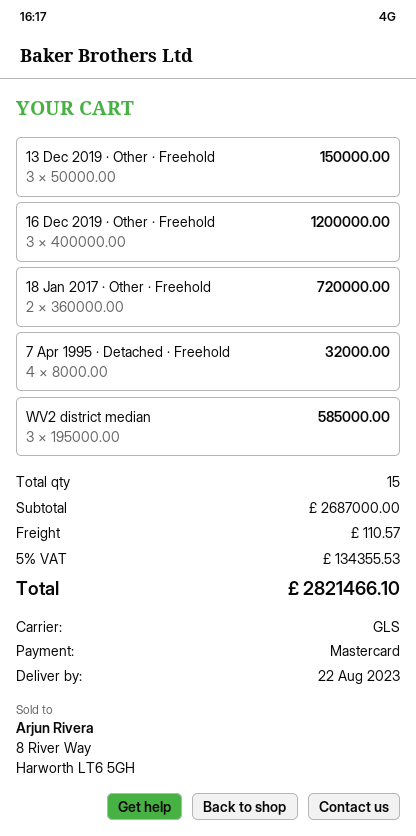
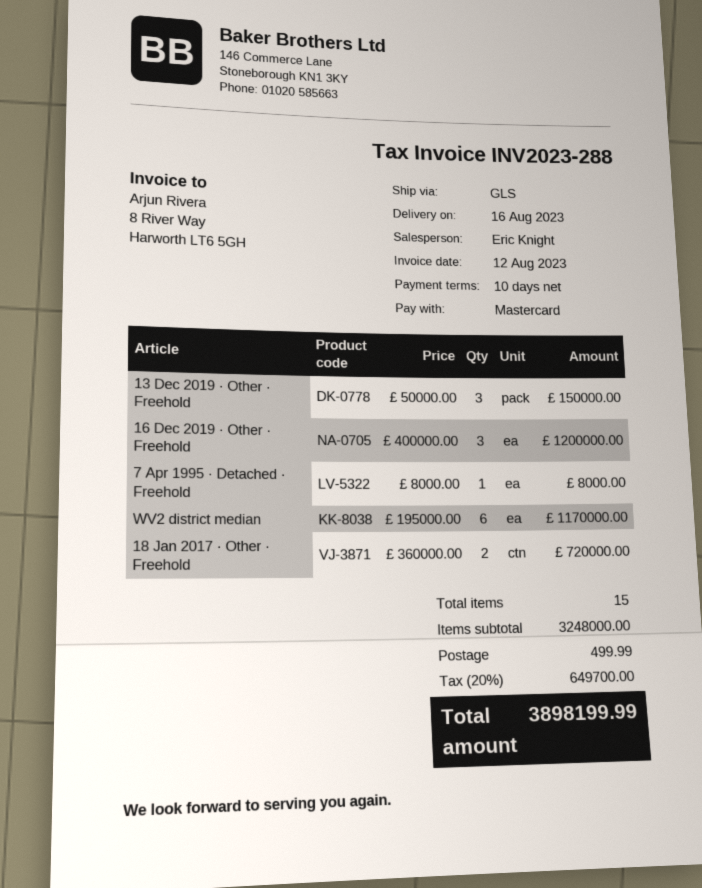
delivery date: 2023-08-22 -> 2023-08-16
7 Apr 1995 · Detached · Freehold: 4 x 8000.00 = 32000.00 -> 1 x 8000.00 = 8000.00
WV2 district median: 3 x 195000.00 = 585000.00 -> 6 x 195000.00 = 1170000.00
subtotal: 2687000.00 -> 3248000.00
shipping: 110.57 -> 499.99
tax: 5% = 134355.53 -> 20% = 649700.00
total: 2821466.10 -> 3898199.99

